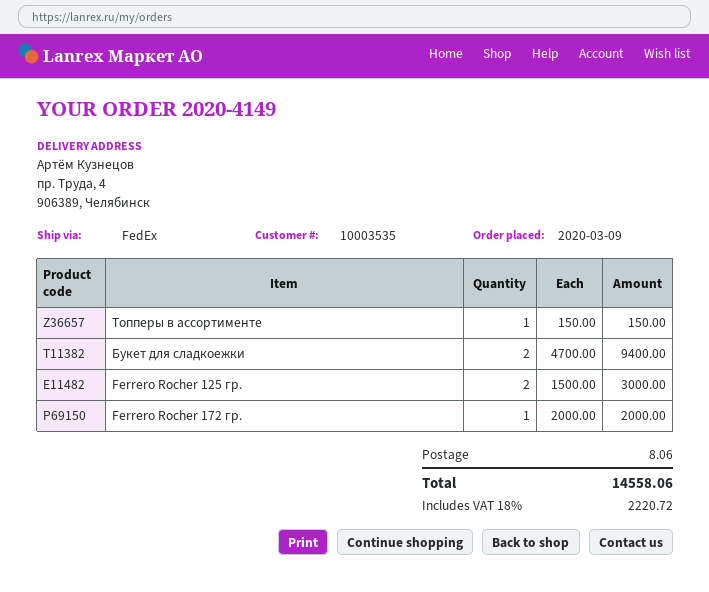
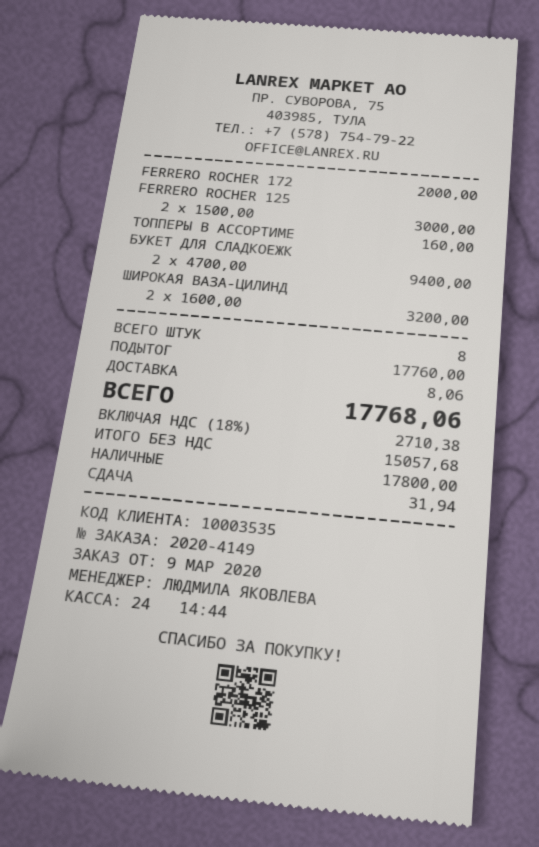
Топперы в ассортименте: 1 x 150.00 = 150.00 -> 1 x 160.00 = 160.00
ШИРОКАЯ ВАЗА-ЦИЛИНД: none -> 2 x 1600.00 = 3200.00
tax: 18% = 2220.72 -> 18% = 2710.38
total: 14558.06 -> 17768.06

